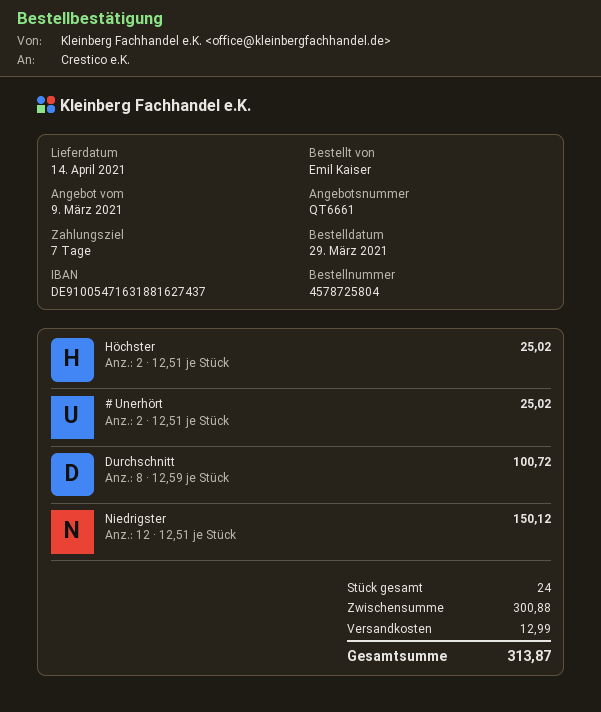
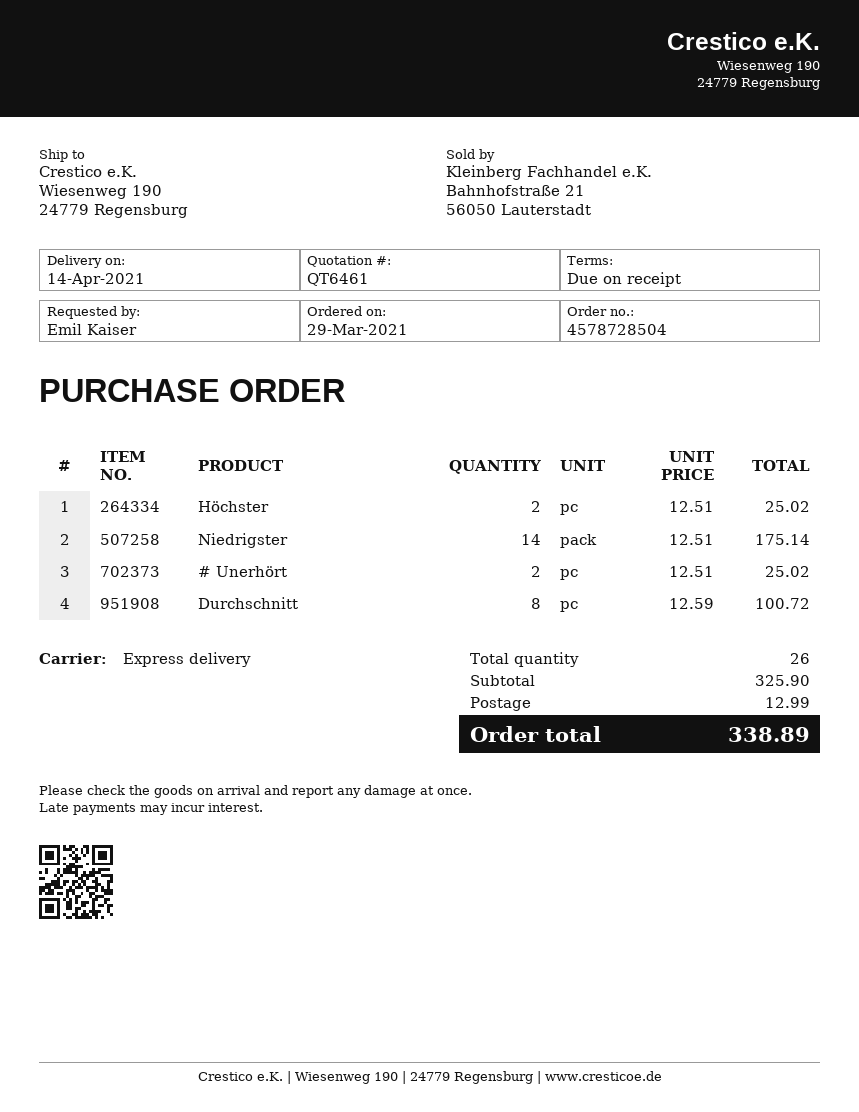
quote number: QT6661 -> QT6461
order number: 4578725804 -> 4578728504
payment terms: 7 days -> on receipt
Niedrigster: 12 x 12.51 = 150.12 -> 14 x 12.51 = 175.14
total quantity: 24 -> 26
subtotal: 300.88 -> 325.90
total: 313.87 -> 338.89

